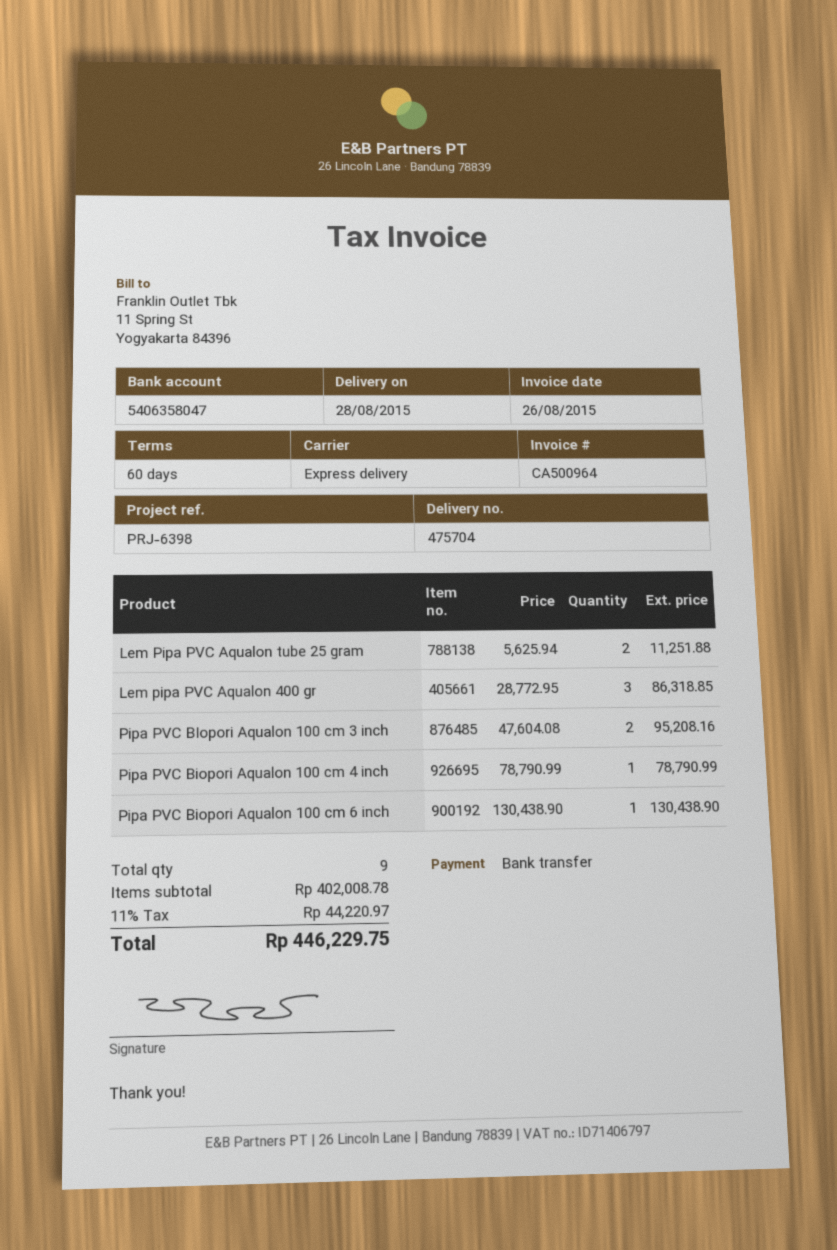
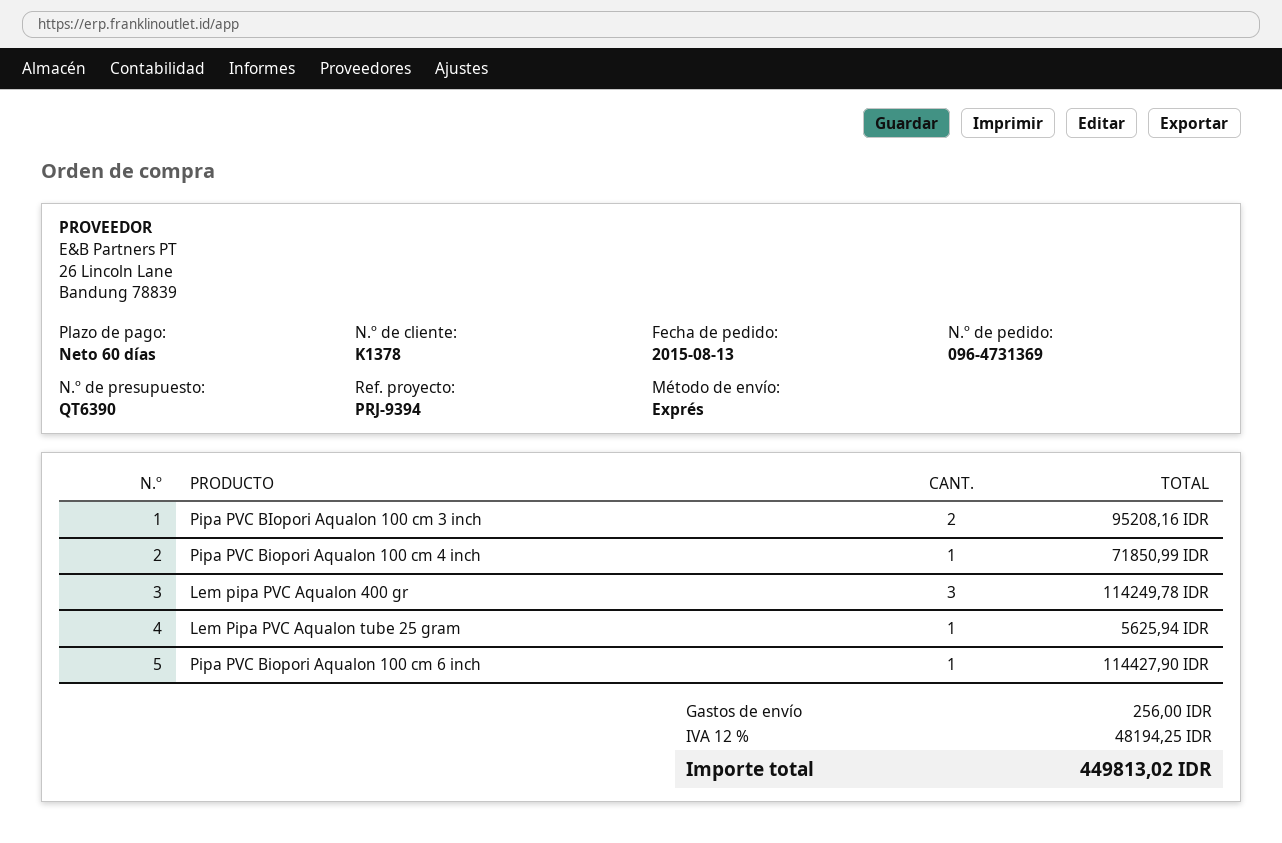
reference: PRJ-6398 -> PRJ-9394
Lem Pipa PVC Aqualon tube 25 gram: 2 for 11251.88 -> 1 for 5625.94
Lem pipa PVC Aqualon 400 gr: 3 for 86318.85 -> 3 for 114249.78
Pipa PVC Biopori Aqualon 100 cm 4 inch: 1 for 78790.99 -> 1 for 71850.99
Pipa PVC Biopori Aqualon 100 cm 6 inch: 1 for 130438.90 -> 1 for 114427.90
shipping: none -> 256.00
tax: 11% = 44220.97 -> 12% = 48194.25
total: 446229.75 -> 449813.02

